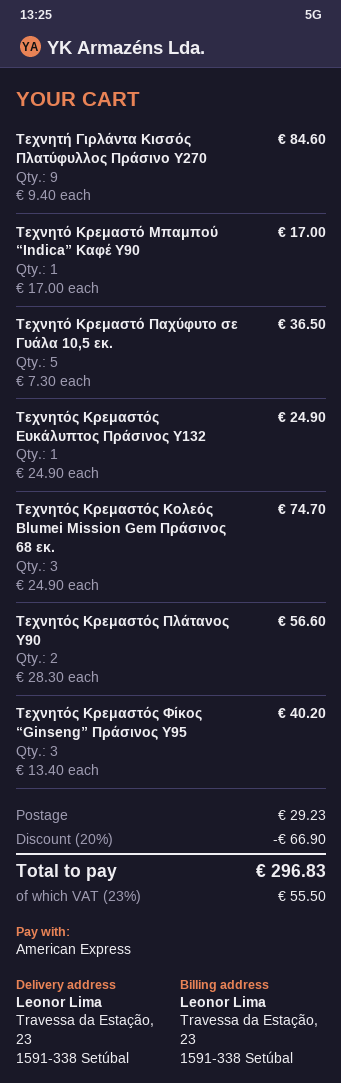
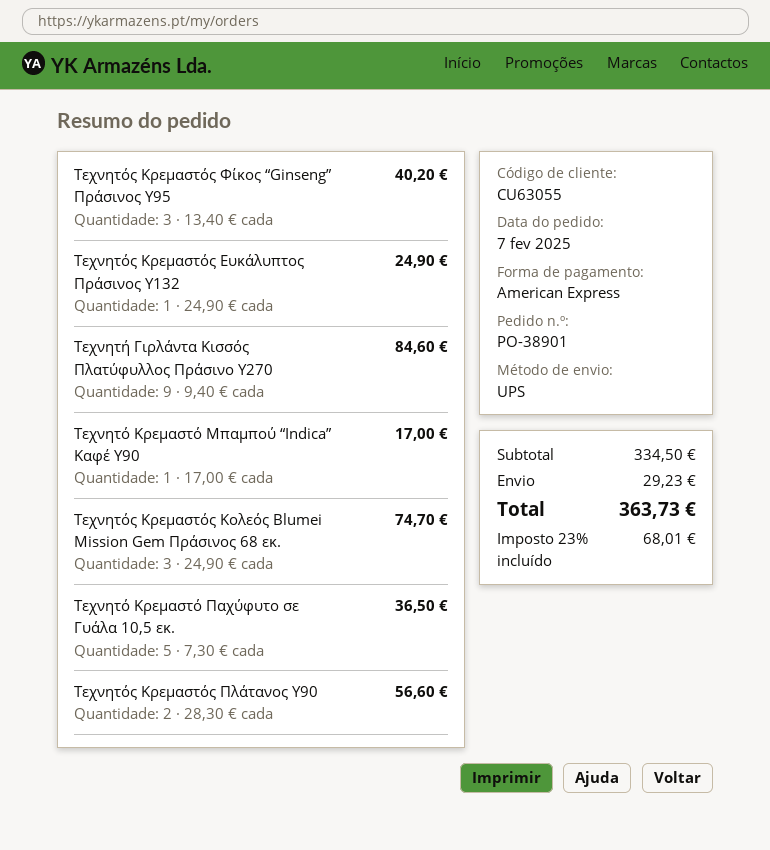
discount: 20% = 66.90 -> none
tax: 23% = 55.50 -> 23% = 68.01
total: 296.83 -> 363.73

